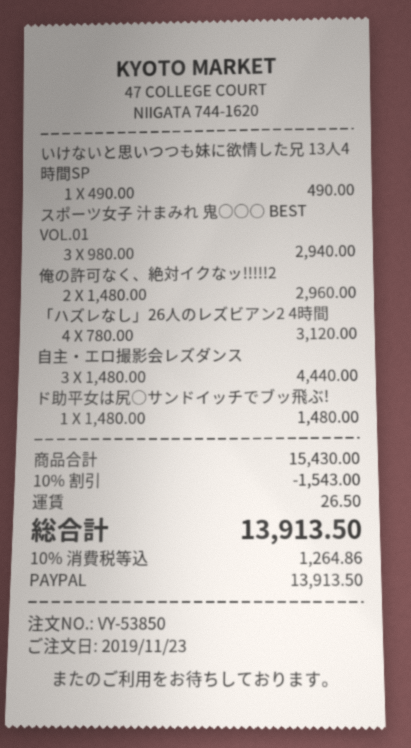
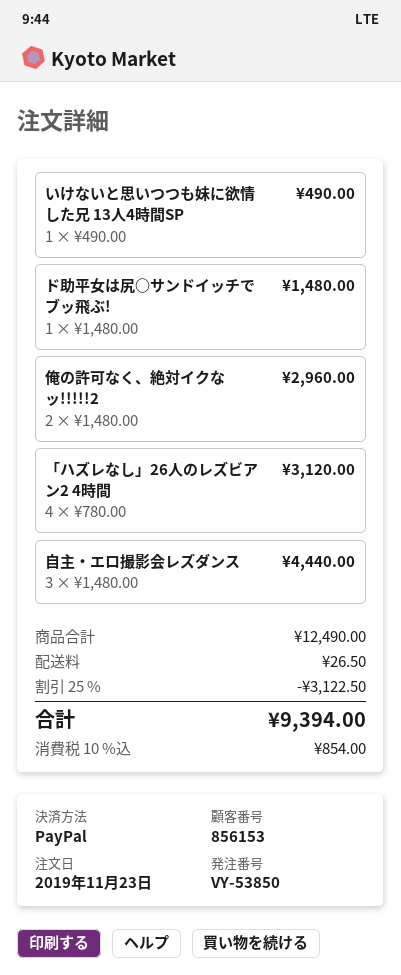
スポーツ女子 汁まみれ 鬼○○○ BEST VOL.01: 3 x 980.00 = 2940.00 -> none
subtotal: 15430.00 -> 12490.00
discount: 10% = 1543.00 -> 25% = 3122.50
tax: 10% = 1264.86 -> 10% = 854.00
total: 13913.50 -> 9394.00

